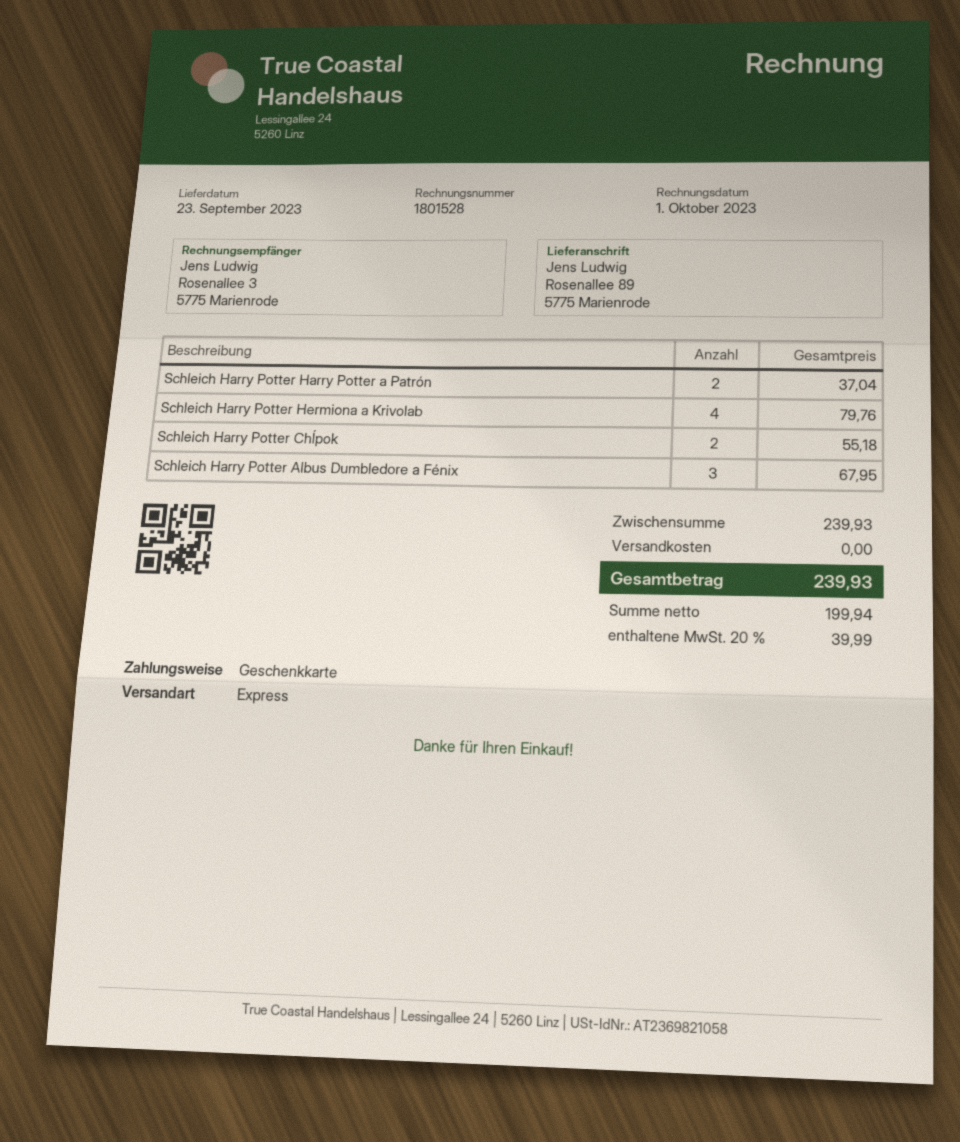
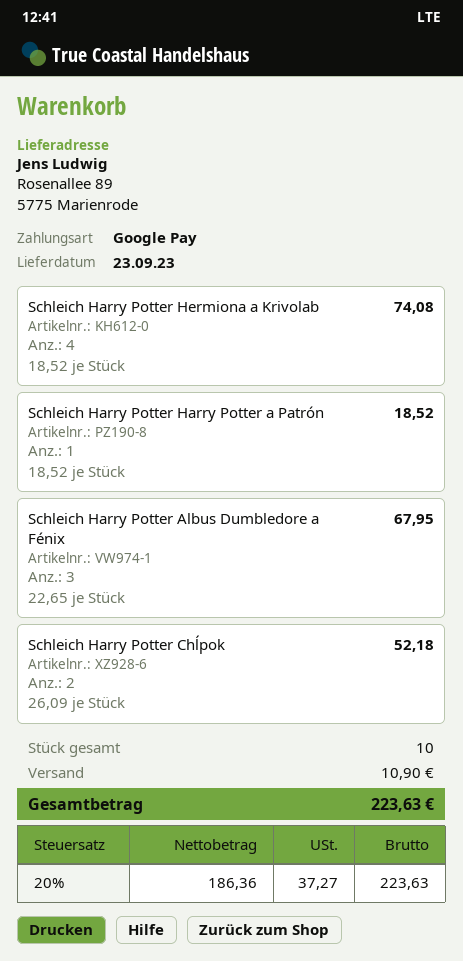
payment method: gift card -> Google Pay
Schleich Harry Potter Harry Potter a Patrón: 2 for 37.04 -> 1 for 18.52
Schleich Harry Potter Hermiona a Krivolab: 4 for 79.76 -> 4 for 74.08
Schleich Harry Potter Chĺpok: 2 for 55.18 -> 2 for 52.18
shipping: 0.00 -> 10.90
net: 199.94 -> 186.36
tax: 20% = 39.99 -> 20% = 37.27
total: 239.93 -> 223.63

